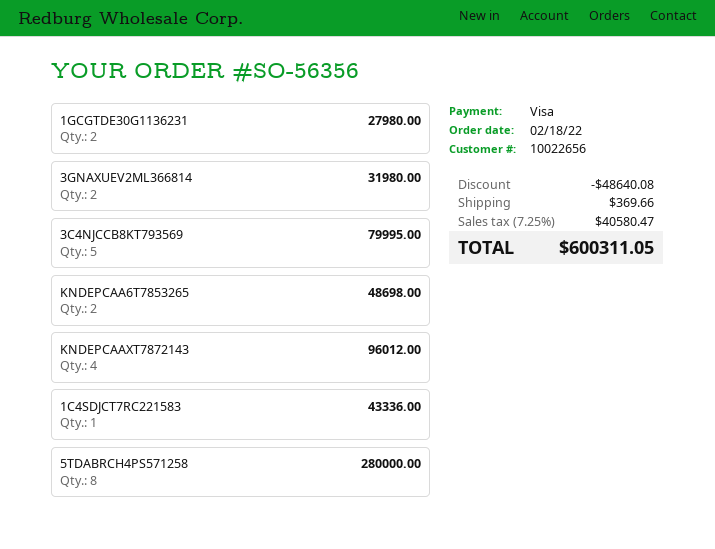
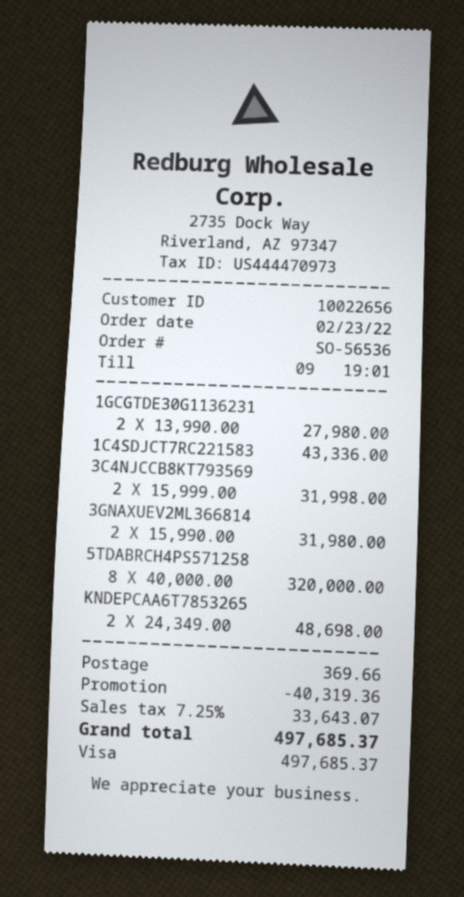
order number: SO-56356 -> SO-56536
order date: 2022-02-18 -> 2022-02-23
3C4NJCCB8KT793569: 5 for 79995.00 -> 2 for 31998.00
KNDEPCAAXT7872143: 4 for 96012.00 -> none
5TDABRCH4PS571258: 8 for 280000.00 -> 8 for 320000.00
discount: 48640.08 -> 40319.36
tax: 7.25% = 40580.47 -> 7.25% = 33643.07
total: 600311.05 -> 497685.37

